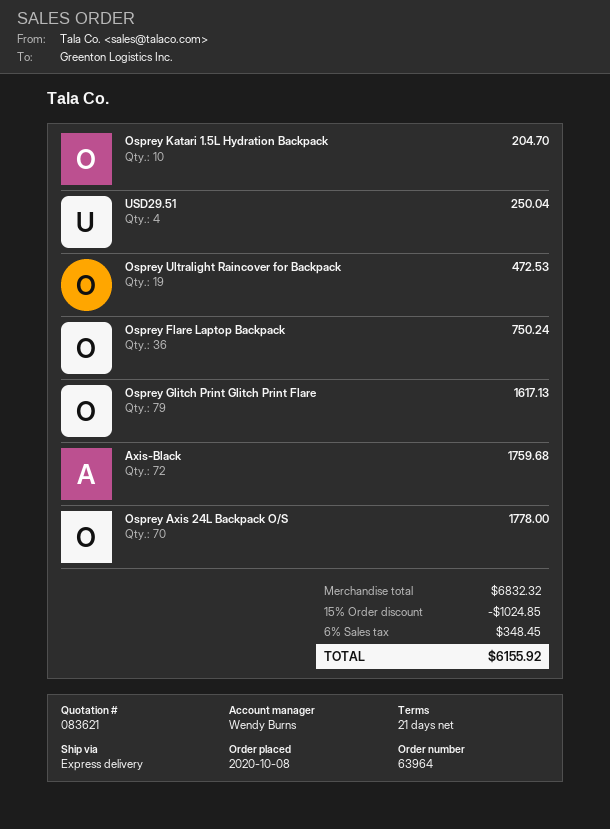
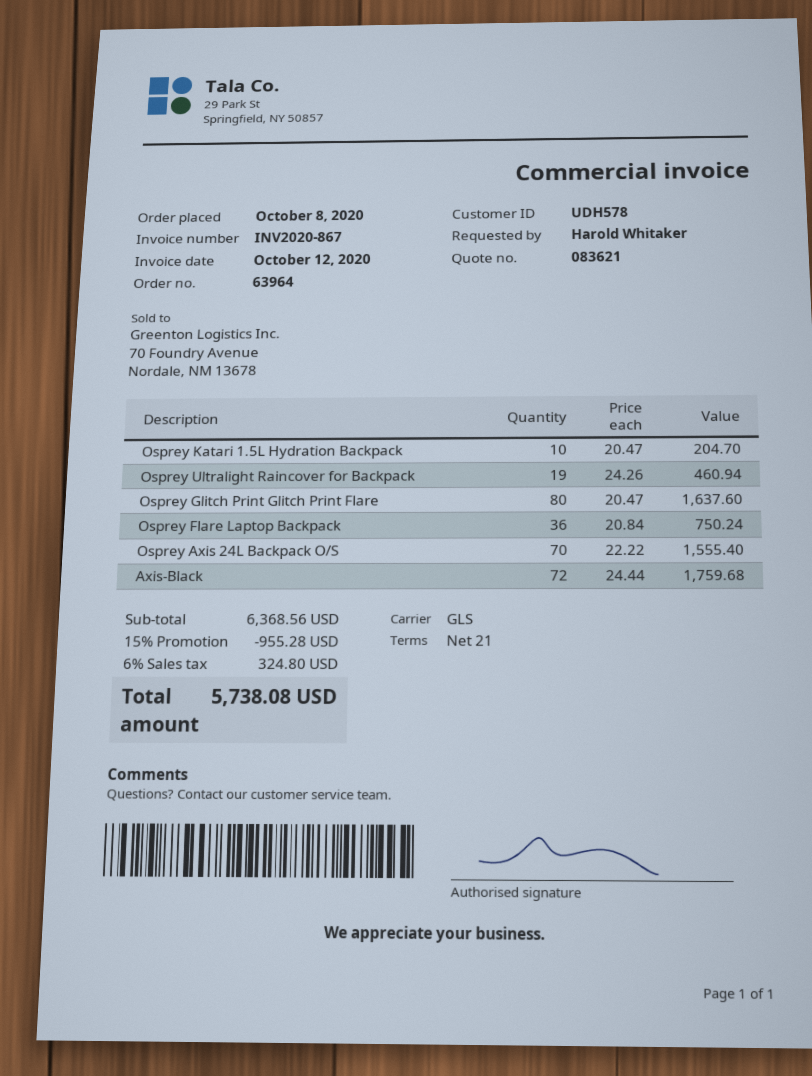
shipping method: express -> GLS
USD29.51: 4 for 250.04 -> none
Osprey Ultralight Raincover for Backpack: 19 for 472.53 -> 19 for 460.94
Osprey Glitch Print Glitch Print Flare: 79 for 1617.13 -> 80 for 1637.60
Osprey Axis 24L Backpack O/S: 70 for 1778.00 -> 70 for 1555.40
subtotal: 6832.32 -> 6368.56
discount: 15% = 1024.85 -> 15% = 955.28
tax: 6% = 348.45 -> 6% = 324.80
total: 6155.92 -> 5738.08

